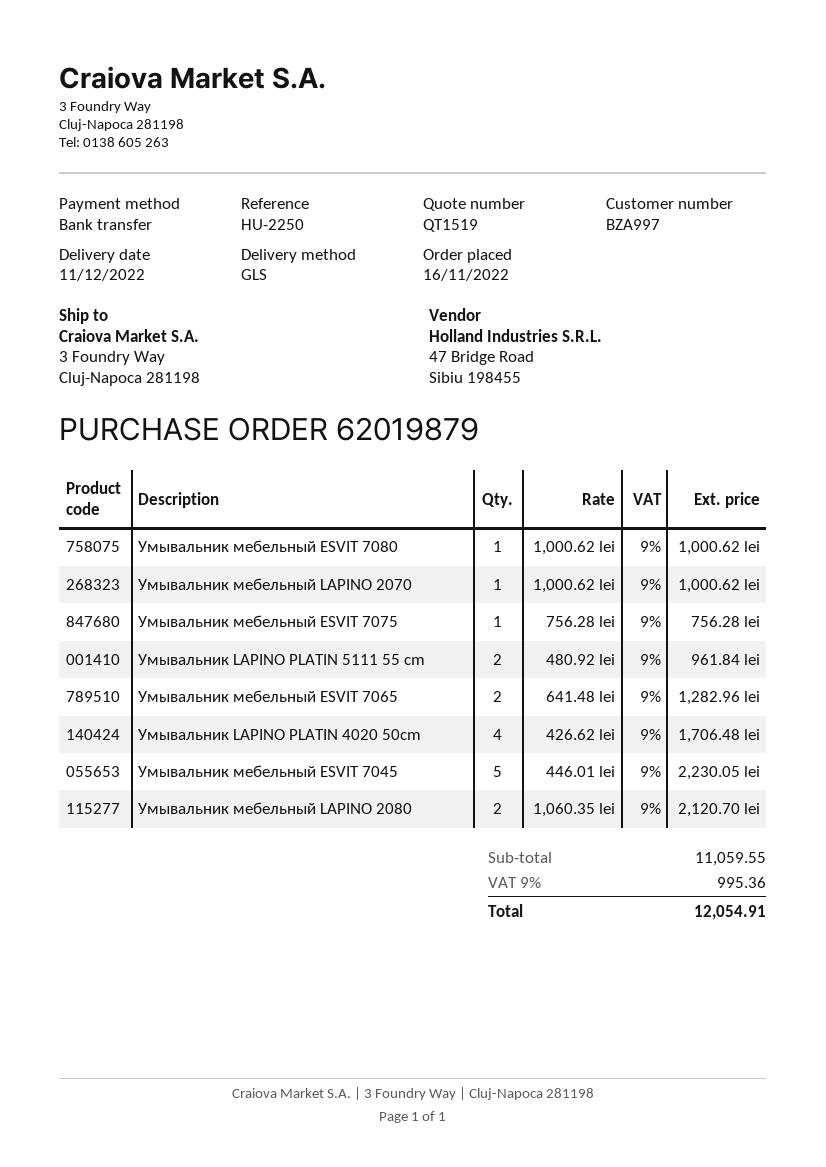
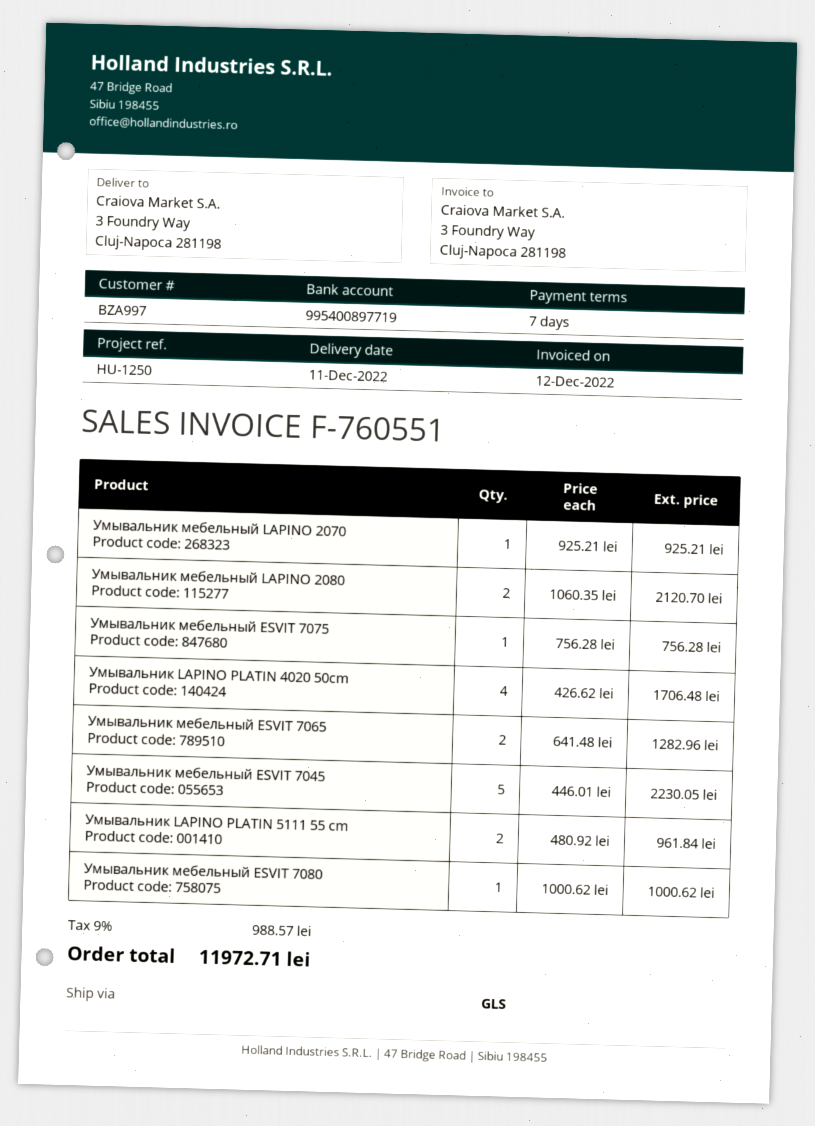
reference: HU-2250 -> HU-1250
Умывальник мебельный LAPINO 2070: 1 x 1000.62 = 1000.62 -> 1 x 925.21 = 925.21
tax: 9% = 995.36 -> 9% = 988.57
total: 12054.91 -> 11972.71

